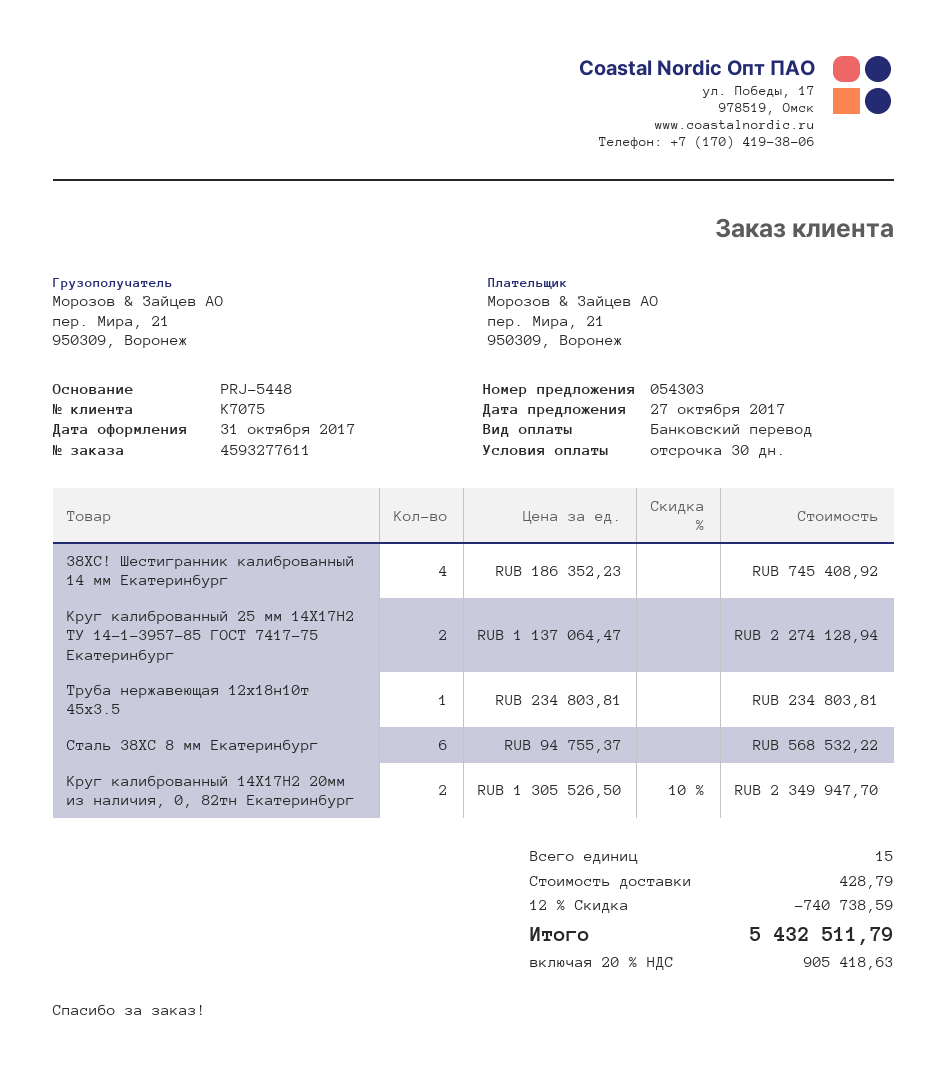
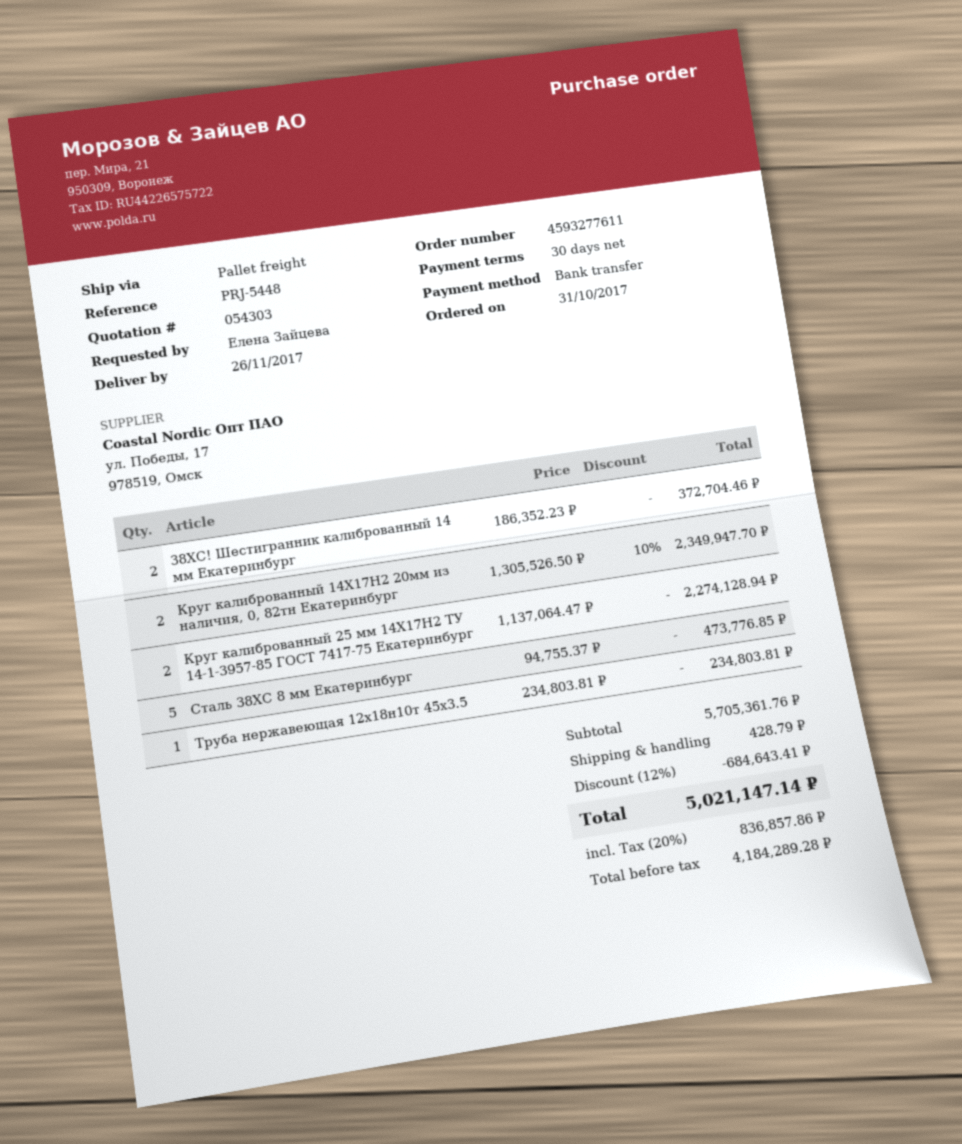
38ХС! Шестигранник калиброванный 14 мм Екатеринбург: 4 x 186352.23 = 745408.92 -> 2 x 186352.23 = 372704.46
Сталь 38ХС 8 мм Екатеринбург: 6 x 94755.37 = 568532.22 -> 5 x 94755.37 = 473776.85
discount: 12% = 740738.59 -> 12% = 684643.41
tax: 20% = 905418.63 -> 20% = 836857.86
total: 5432511.79 -> 5021147.14

